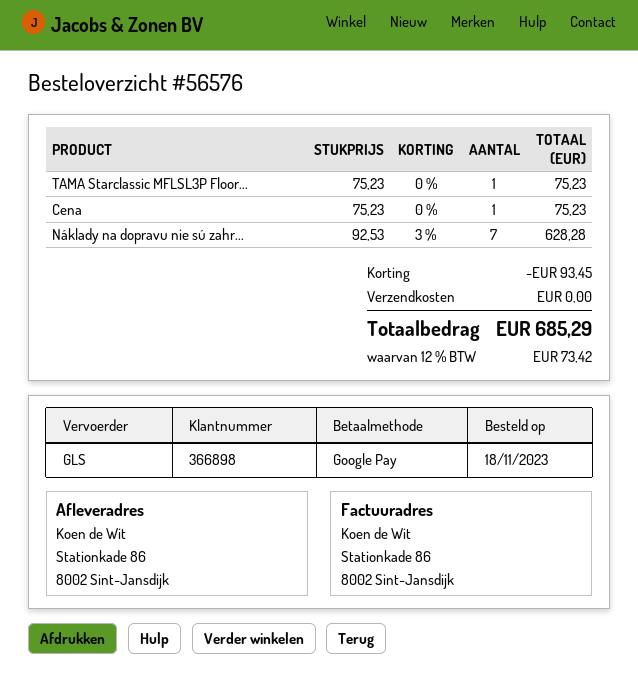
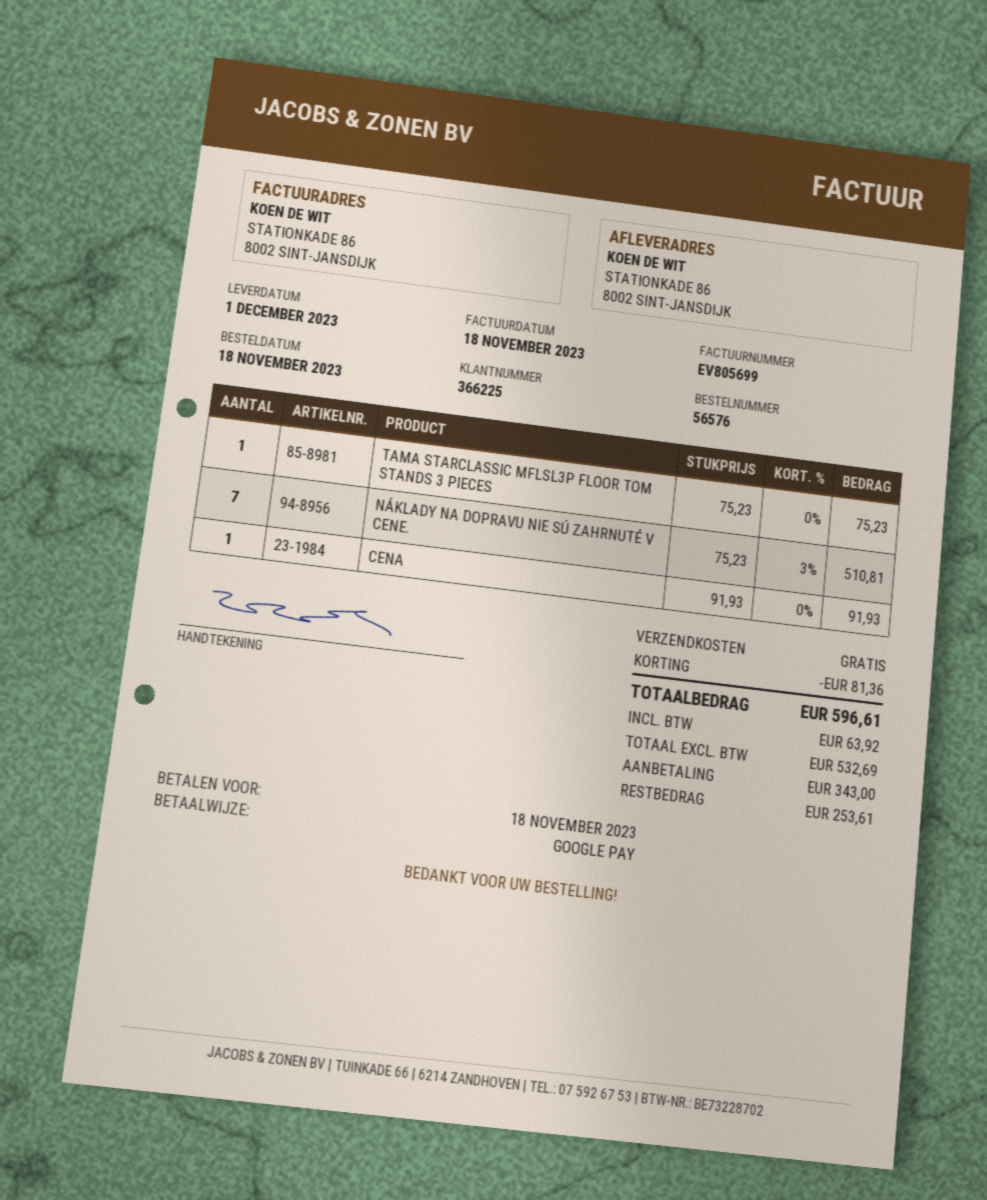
customer number: 366898 -> 366225
Cena: 1 x 75.23 = 75.23 -> 1 x 91.93 = 91.93
Náklady na dopravu nie sú zahr...: 7 x 92.53 - 3% = 628.28 -> 7 x 75.23 - 3% = 510.81
discount: 93.45 -> 81.36
tax: 73.42 -> 63.92
total: 685.29 -> 596.61

